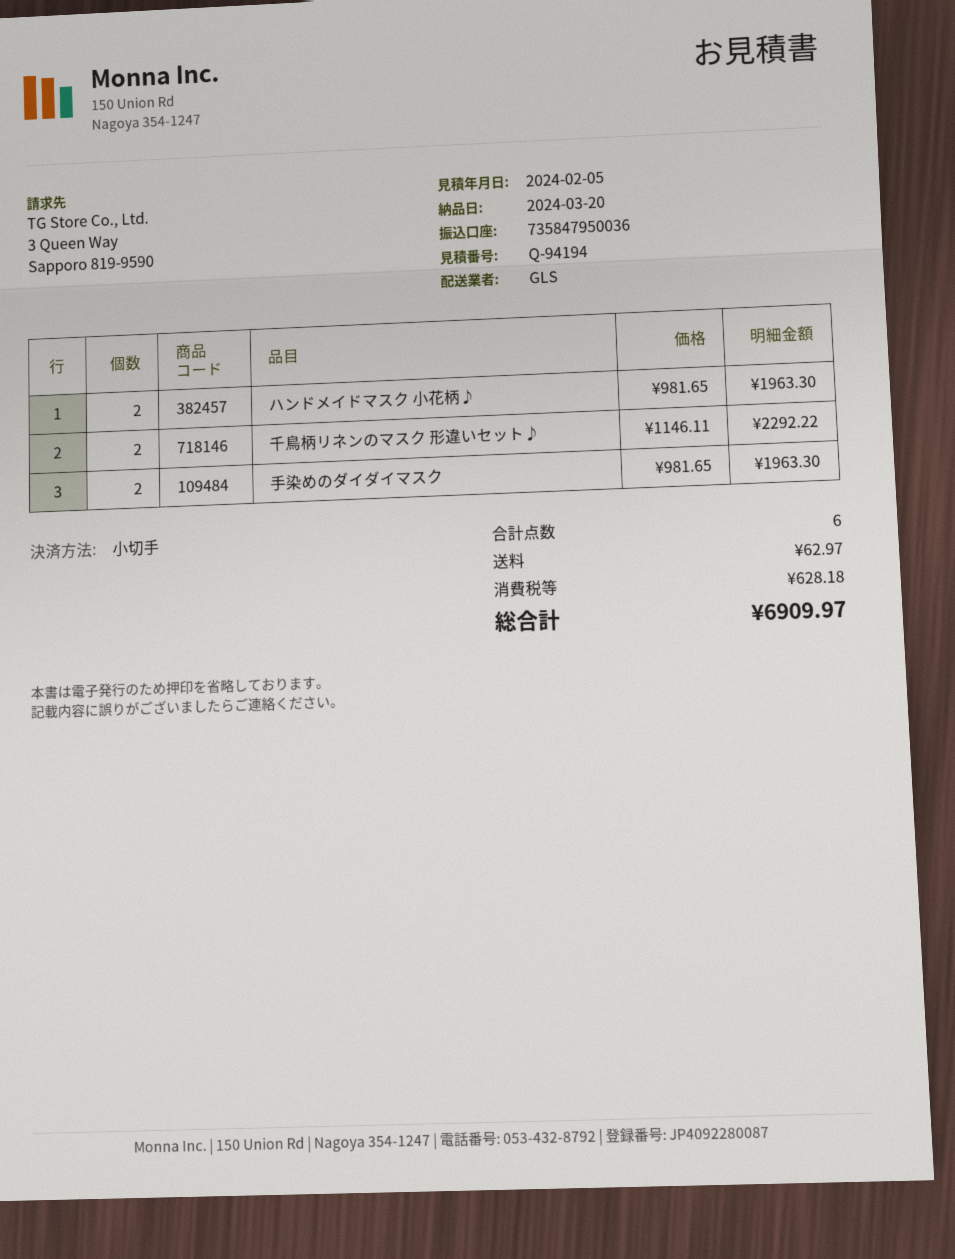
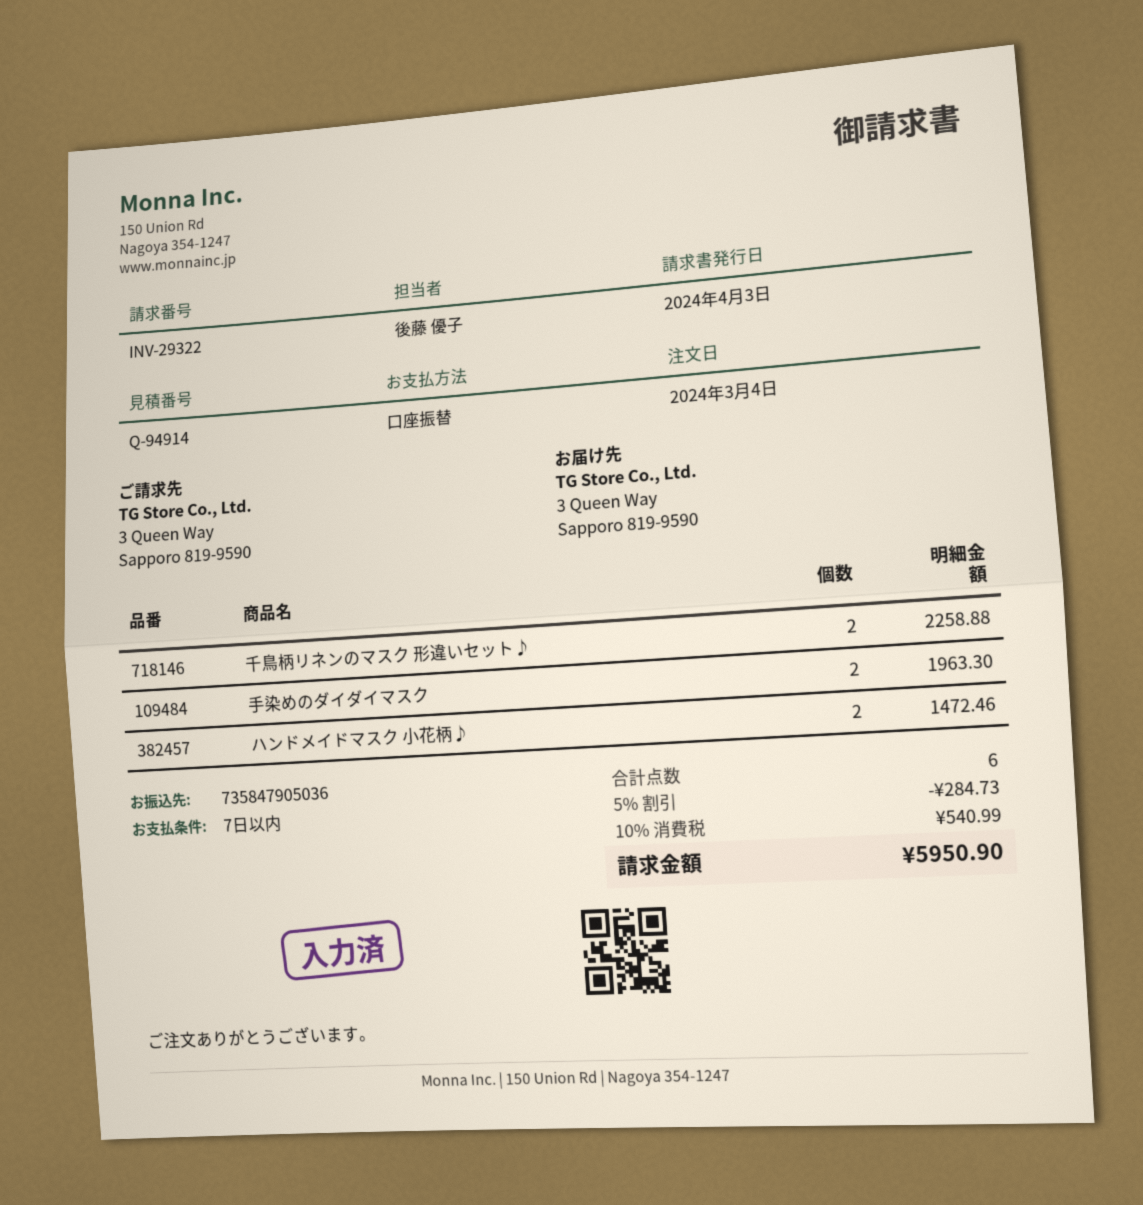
quote number: Q-94194 -> Q-94914
payment method: cheque -> direct debit
bank account: 735847950036 -> 735847905036
ハンドメイドマスク 小花柄♪: 2 for 1963.30 -> 2 for 1472.46
千鳥柄リネンのマスク 形違いセット♪: 2 for 2292.22 -> 2 for 2258.88
discount: none -> 5% = 284.73
shipping: 62.97 -> none
tax: 628.18 -> 540.99
total: 6909.97 -> 5950.90

